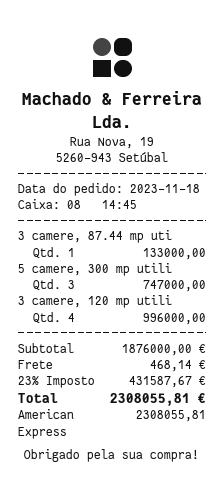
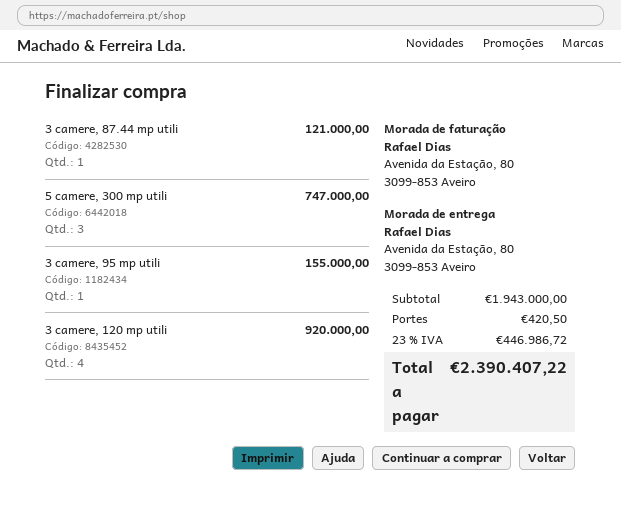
3 camere, 87.44 mp uti: 1 for 133000.00 -> 1 for 121000.00
3 camere, 120 mp utili: 4 for 996000.00 -> 4 for 920000.00
3 camere, 95 mp utili: none -> 1 for 155000.00
subtotal: 1876000.00 -> 1943000.00
shipping: 468.14 -> 420.50
tax: 23% = 431587.67 -> 23% = 446986.72
total: 2308055.81 -> 2390407.22

